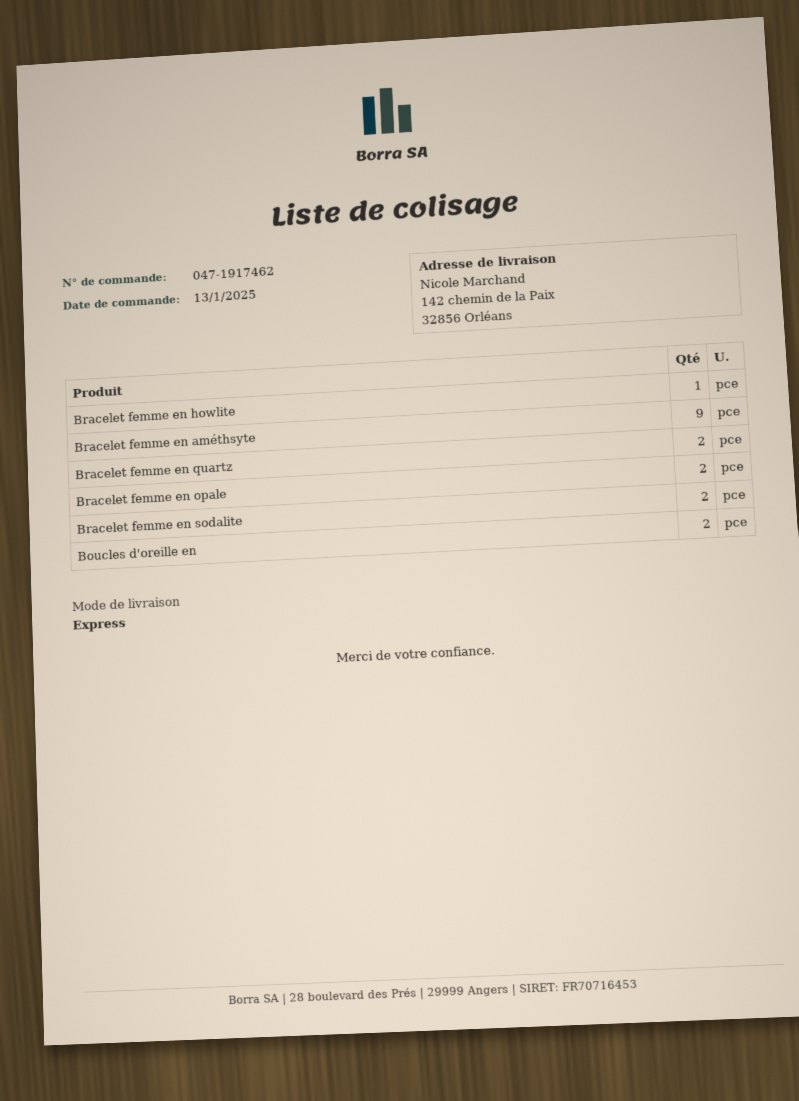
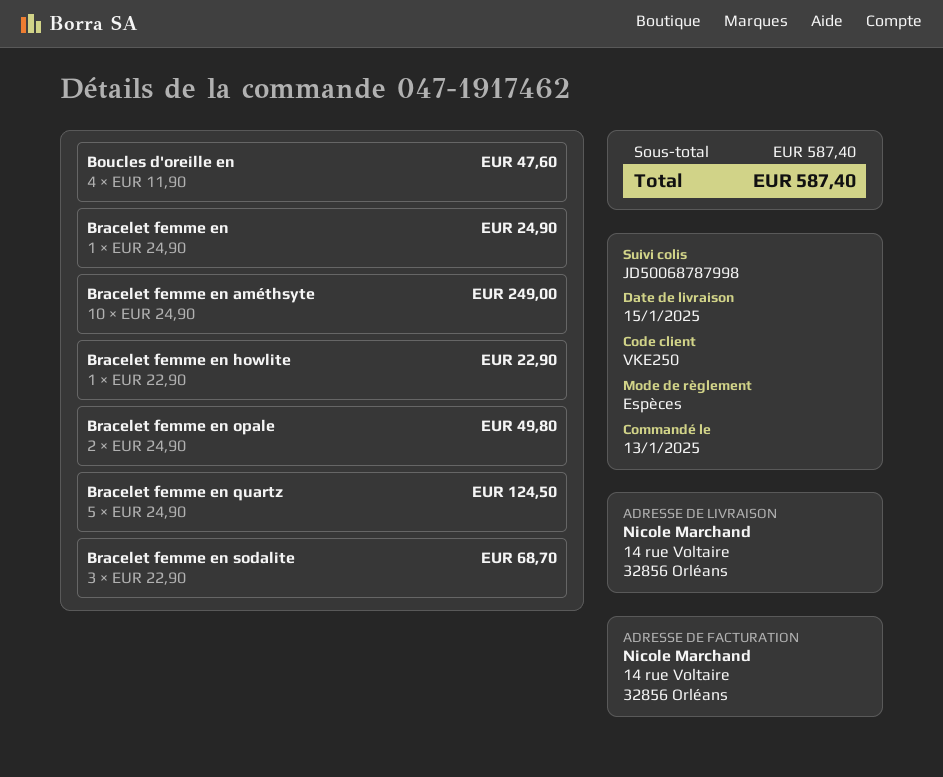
ship to: 142 chemin de la Paix, 32856 Orléans -> 14 rue Voltaire, 32856 Orléans
Bracelet femme en améthsyte: 9 -> 10
Bracelet femme en quartz: 2 -> 5
Bracelet femme en sodalite: 2 -> 3
Boucles d'oreille en: 2 -> 4
Bracelet femme en: none -> 1

